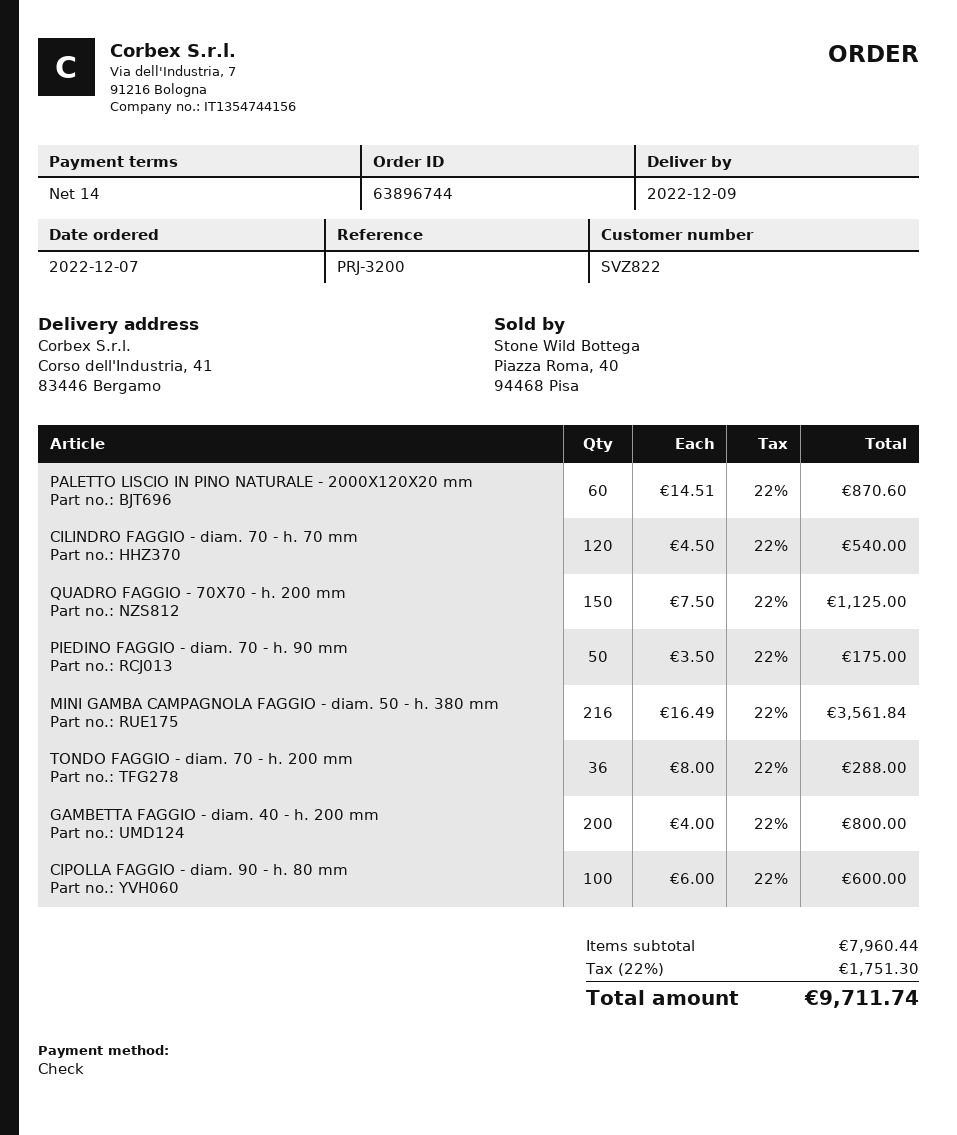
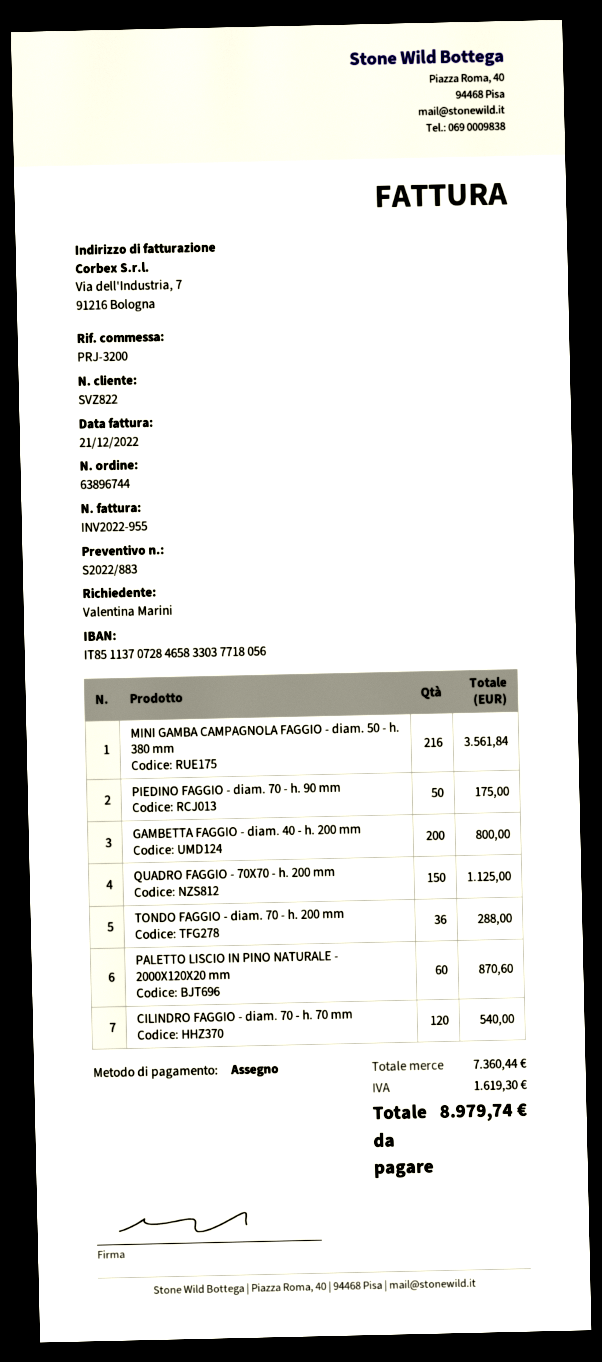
CIPOLLA FAGGIO - diam. 90 - h. 80 mm: 100 for 600.00 -> none
subtotal: 7960.44 -> 7360.44
tax: 1751.30 -> 1619.30
total: 9711.74 -> 8979.74

